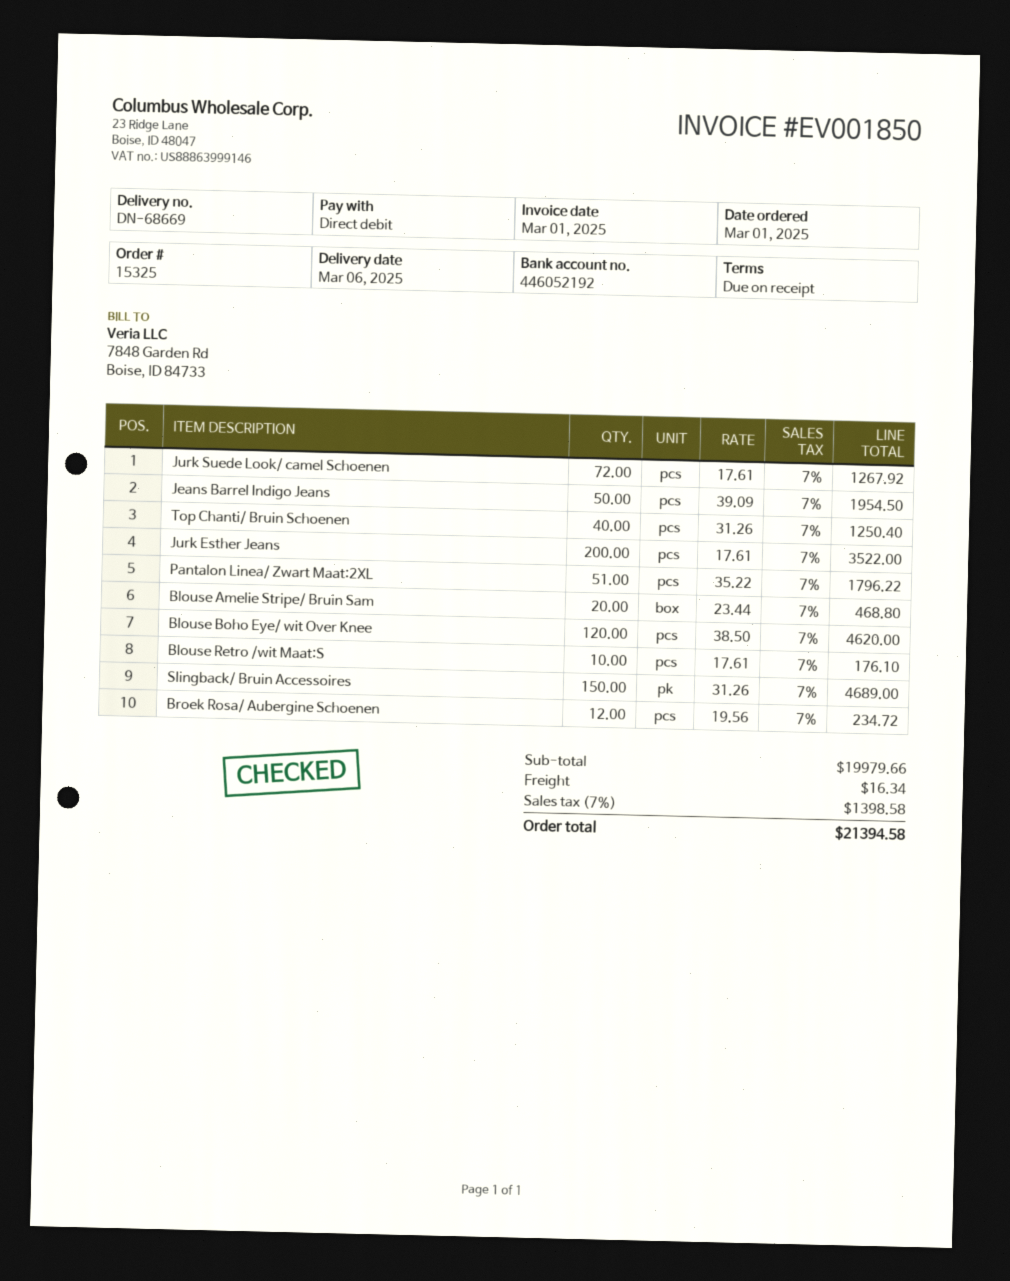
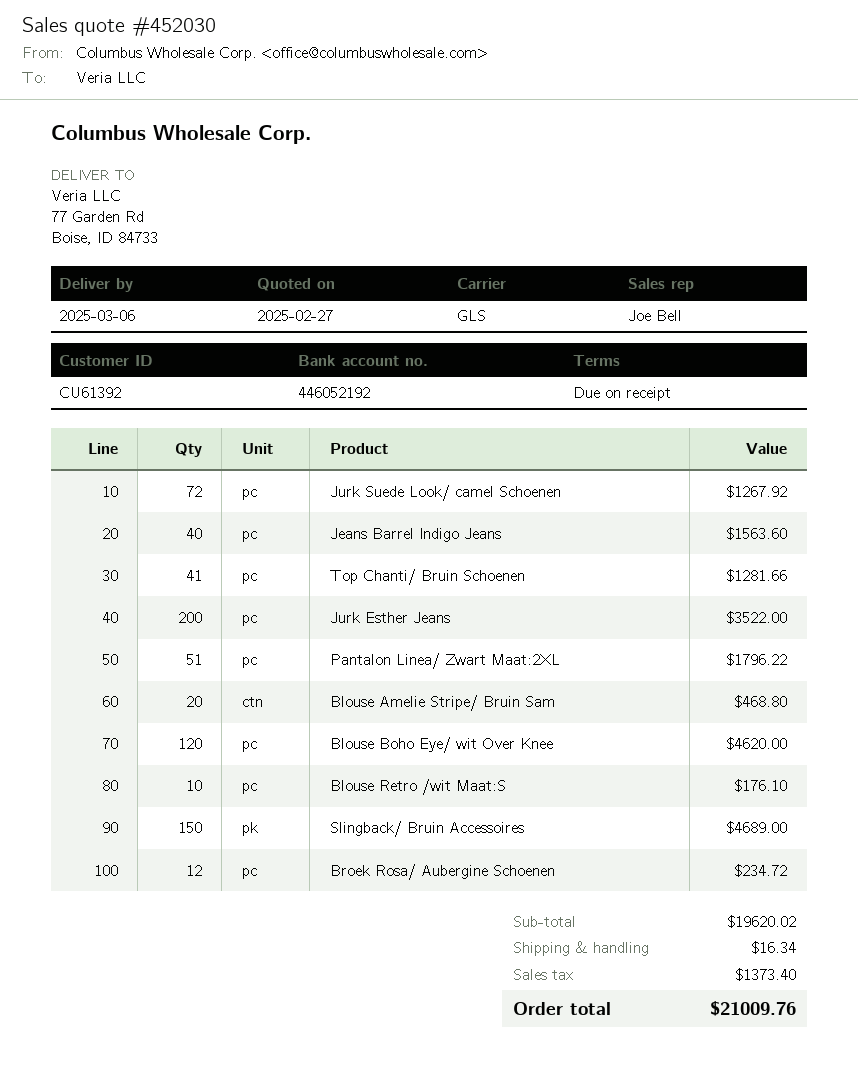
Jeans Barrel Indigo Jeans: 50 for 1954.50 -> 40 for 1563.60
Top Chanti/ Bruin Schoenen: 40 for 1250.40 -> 41 for 1281.66
subtotal: 19979.66 -> 19620.02
tax: 1398.58 -> 1373.40
total: 21394.58 -> 21009.76

